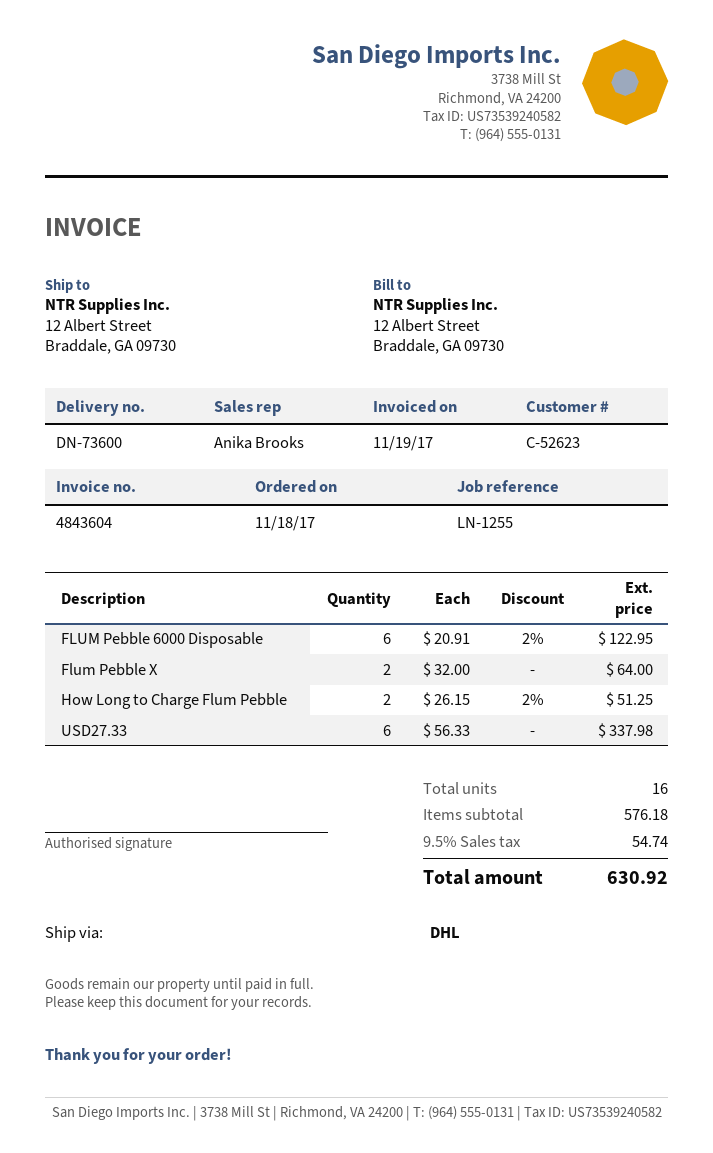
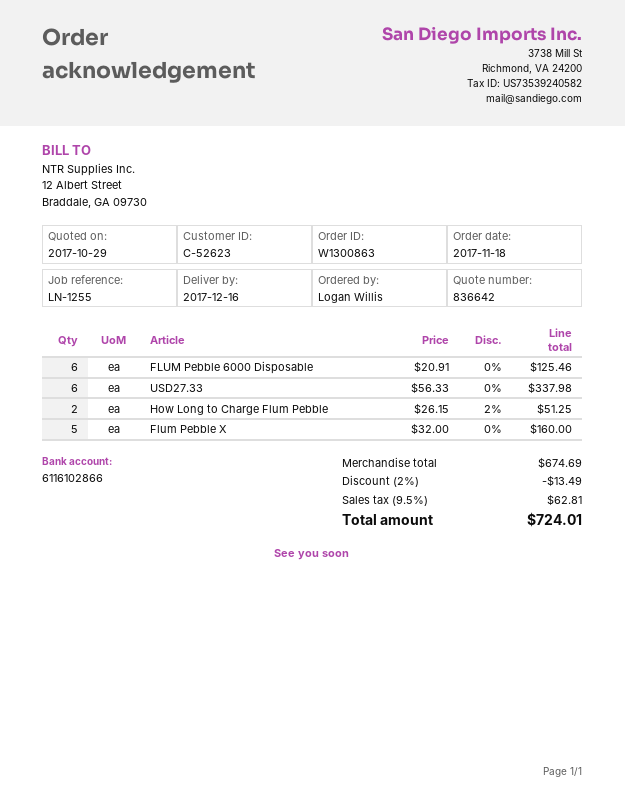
FLUM Pebble 6000 Disposable: 6 x 20.91 - 2% = 122.95 -> 6 x 20.91 = 125.46
Flum Pebble X: 2 x 32.00 = 64.00 -> 5 x 32.00 = 160.00
subtotal: 576.18 -> 674.69
discount: none -> 2% = 13.49
tax: 9.5% = 54.74 -> 9.5% = 62.81
total: 630.92 -> 724.01

